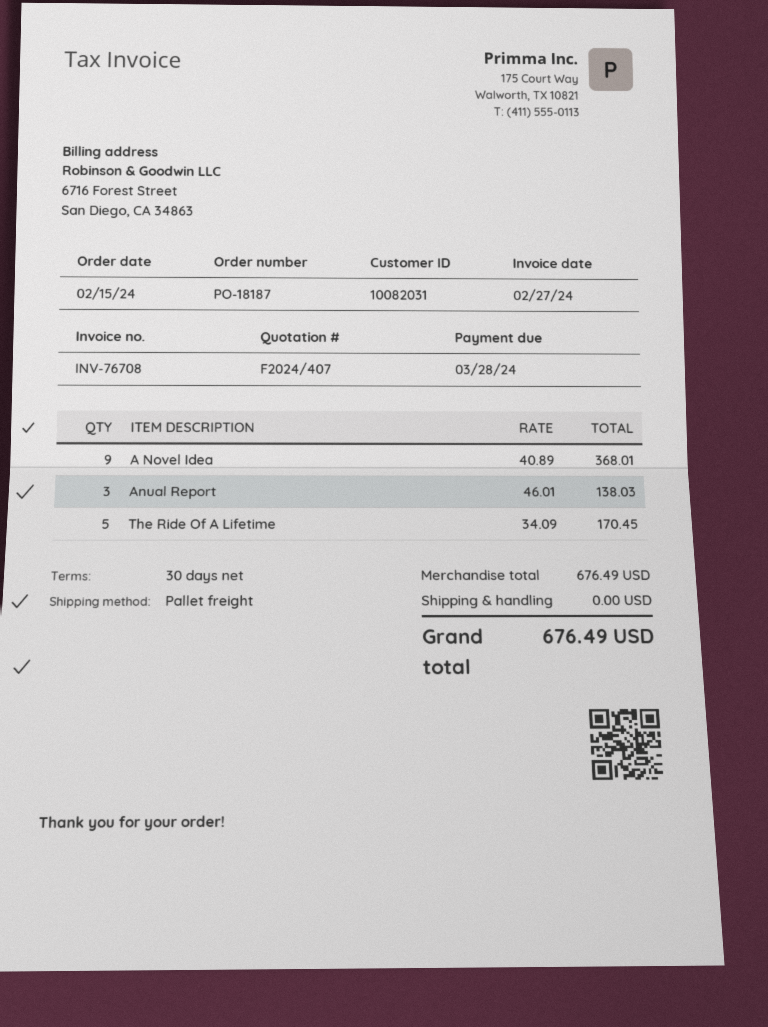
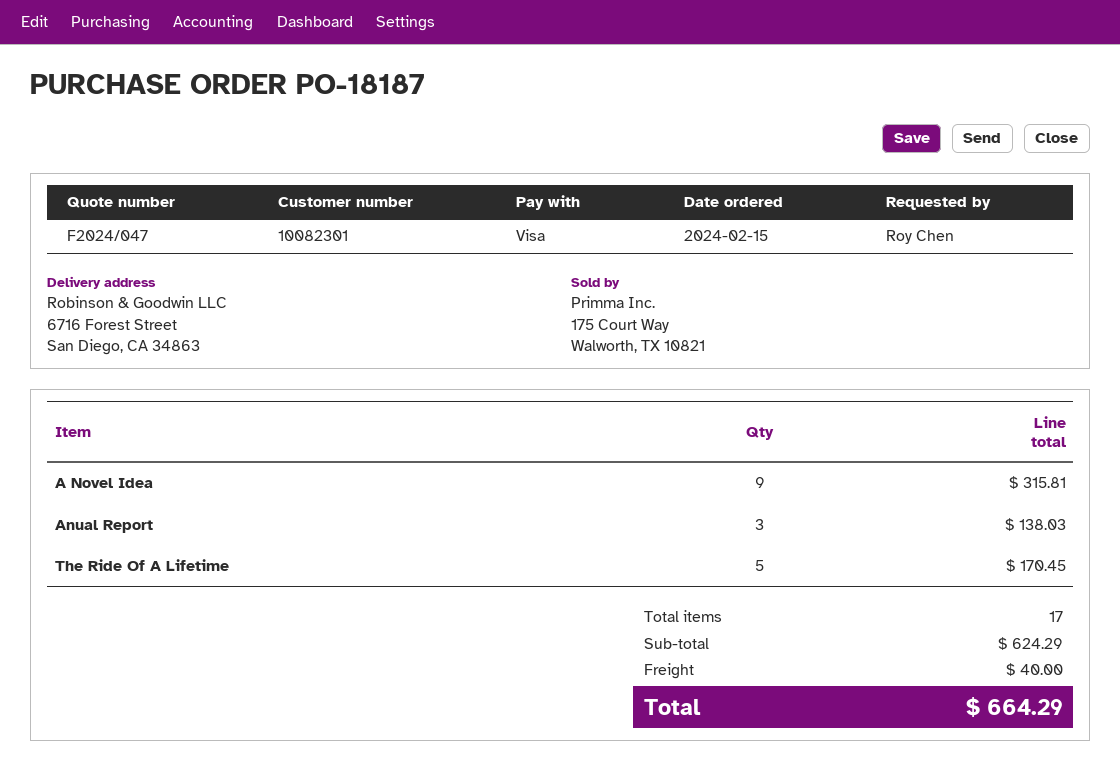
quote number: F2024/407 -> F2024/047
customer number: 10082031 -> 10082301
A Novel Idea: 9 for 368.01 -> 9 for 315.81
subtotal: 676.49 -> 624.29
shipping: 0.00 -> 40.00
total: 676.49 -> 664.29

